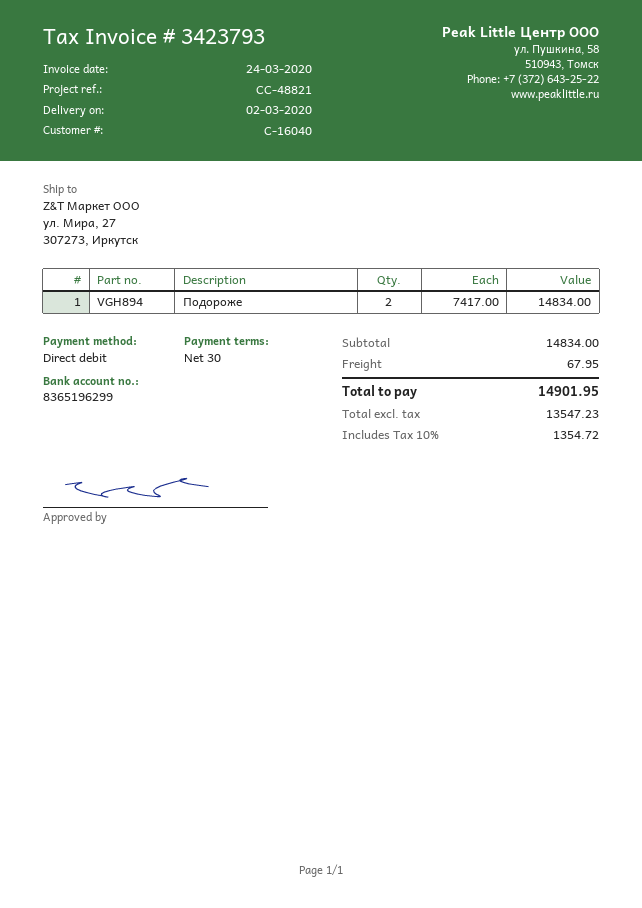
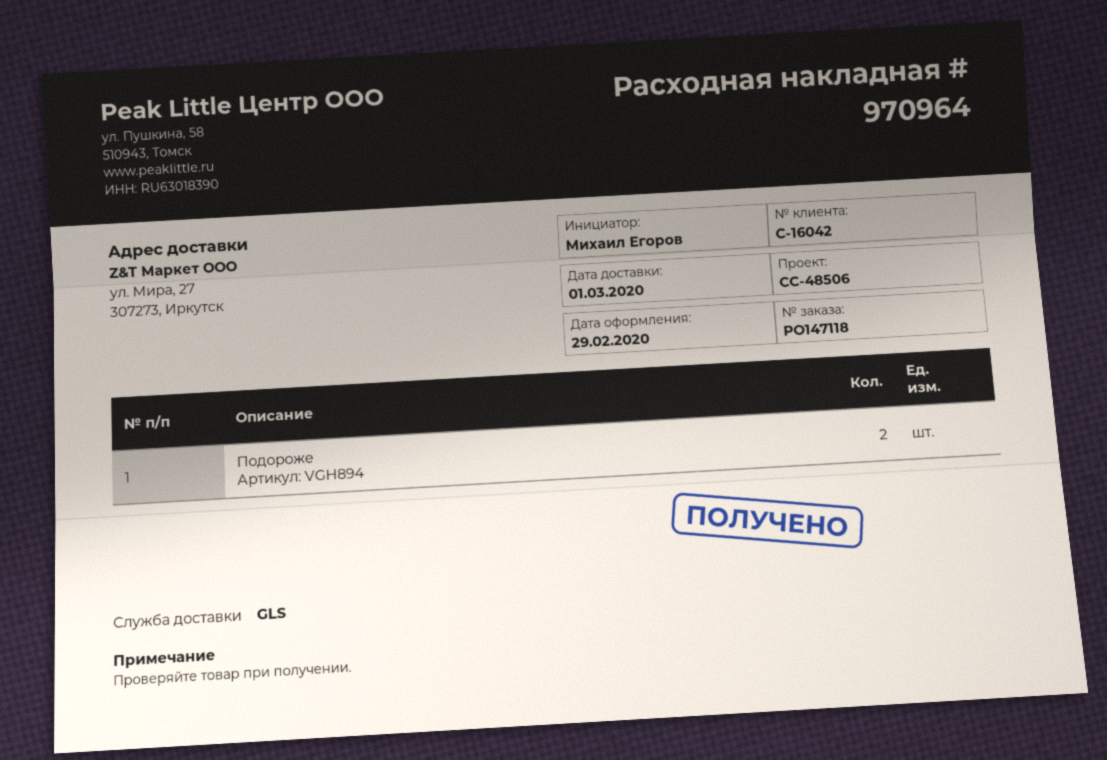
delivery date: 2020-03-02 -> 2020-03-01
customer number: C-16040 -> C-16042
reference: CC-48821 -> CC-48506

